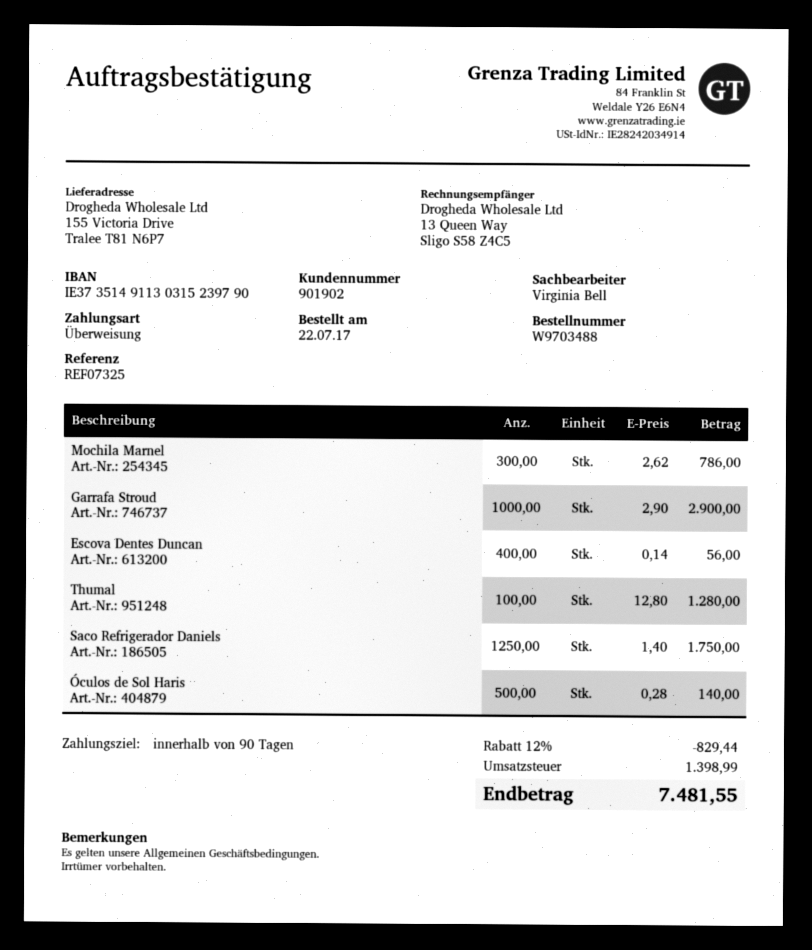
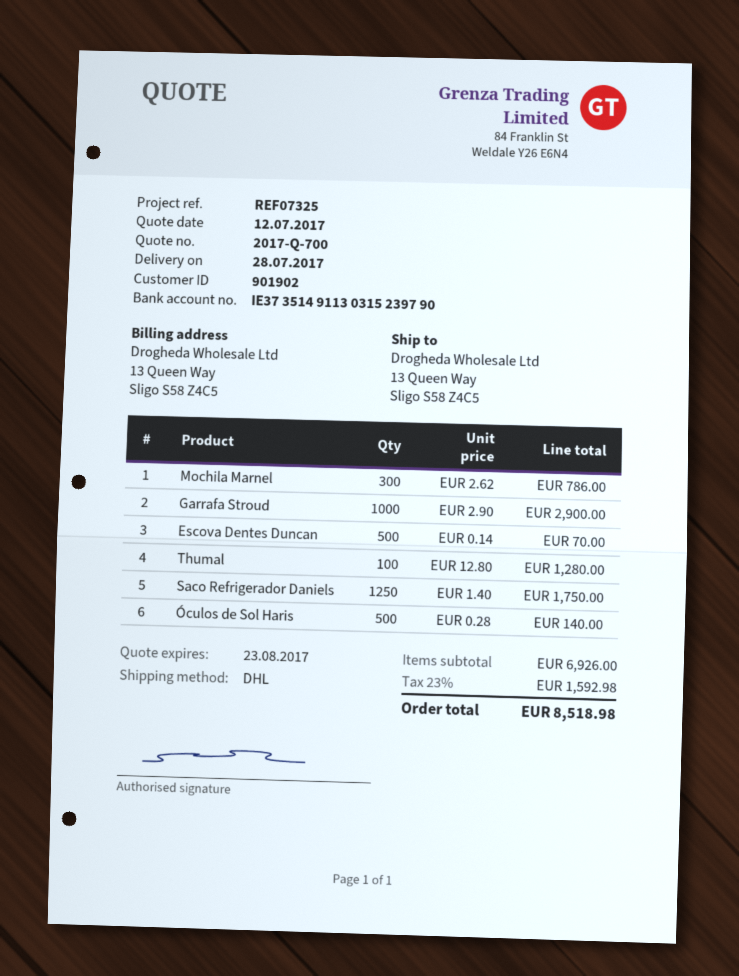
ship to: 155 Victoria Drive, Tralee T81 N6P7 -> 13 Queen Way, Sligo S58 Z4C5
Escova Dentes Duncan: 400 x 0.14 = 56.00 -> 500 x 0.14 = 70.00
discount: 12% = 829.44 -> none
tax: 1398.99 -> 1592.98
total: 7481.55 -> 8518.98

